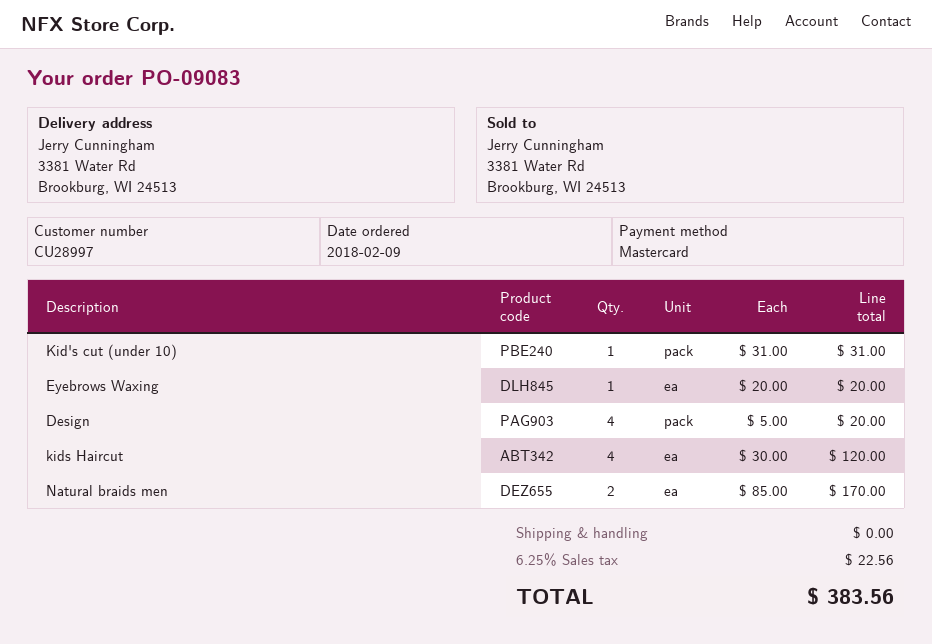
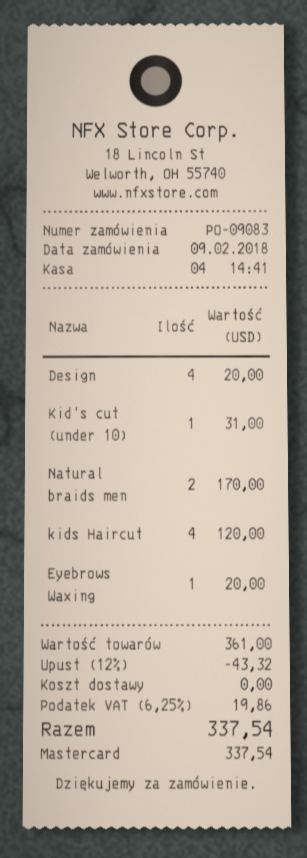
discount: none -> 12% = 43.32
tax: 6.25% = 22.56 -> 6.25% = 19.86
total: 383.56 -> 337.54

